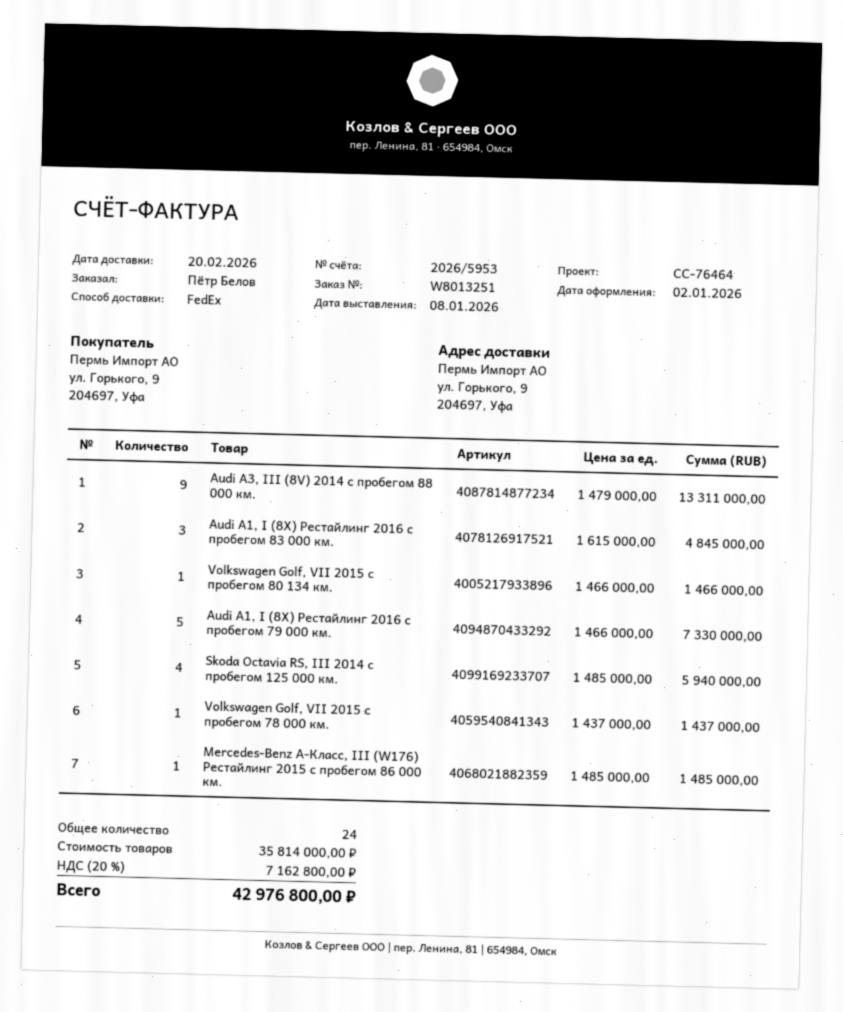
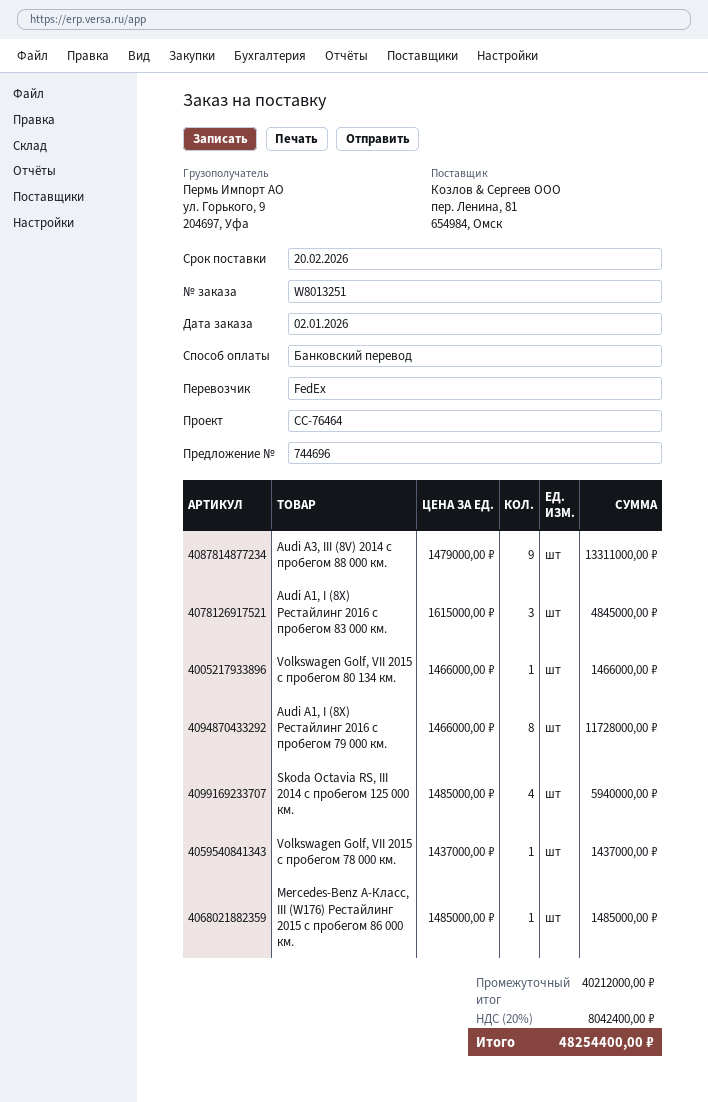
Audi A1, I (8X) Рестайлинг 2016 с пробегом 79 000 км.: 5 x 1466000.00 = 7330000.00 -> 8 x 1466000.00 = 11728000.00
subtotal: 35814000.00 -> 40212000.00
tax: 20% = 7162800.00 -> 20% = 8042400.00
total: 42976800.00 -> 48254400.00

